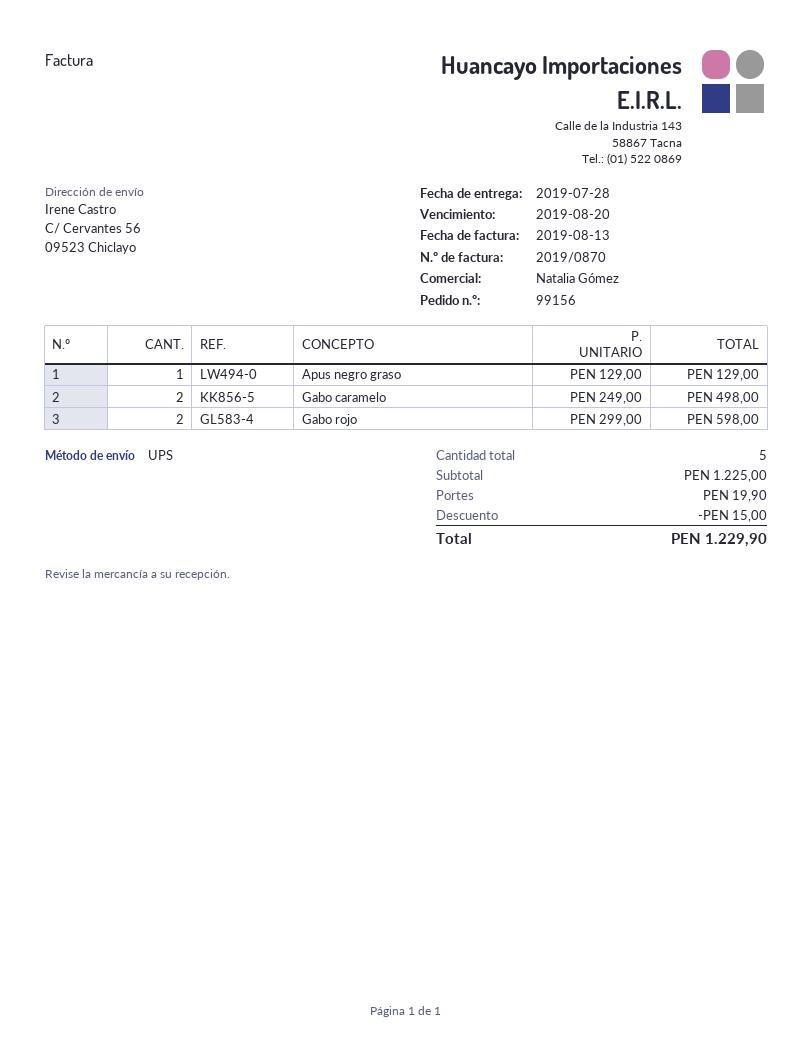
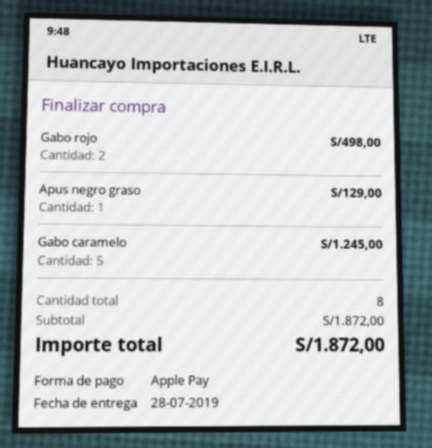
Gabo caramelo: 2 for 498.00 -> 5 for 1245.00
Gabo rojo: 2 for 598.00 -> 2 for 498.00
total quantity: 5 -> 8
subtotal: 1225.00 -> 1872.00
discount: 15.00 -> none
shipping: 19.90 -> none
total: 1229.90 -> 1872.00

